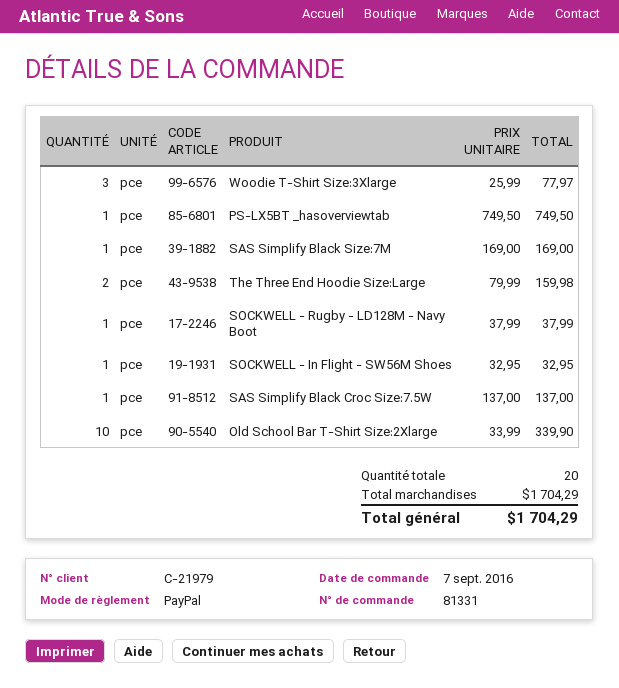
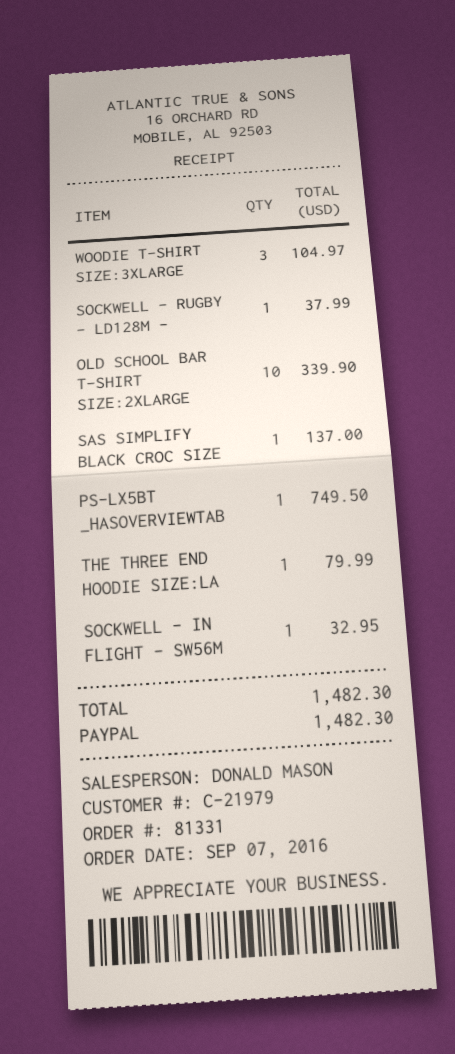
Woodie T-Shirt Size:3Xlarge: 3 for 77.97 -> 3 for 104.97
SAS Simplify Black Size:7M: 1 for 169.00 -> none
The Three End Hoodie Size:Large: 2 for 159.98 -> 1 for 79.99
total: 1704.29 -> 1482.30

